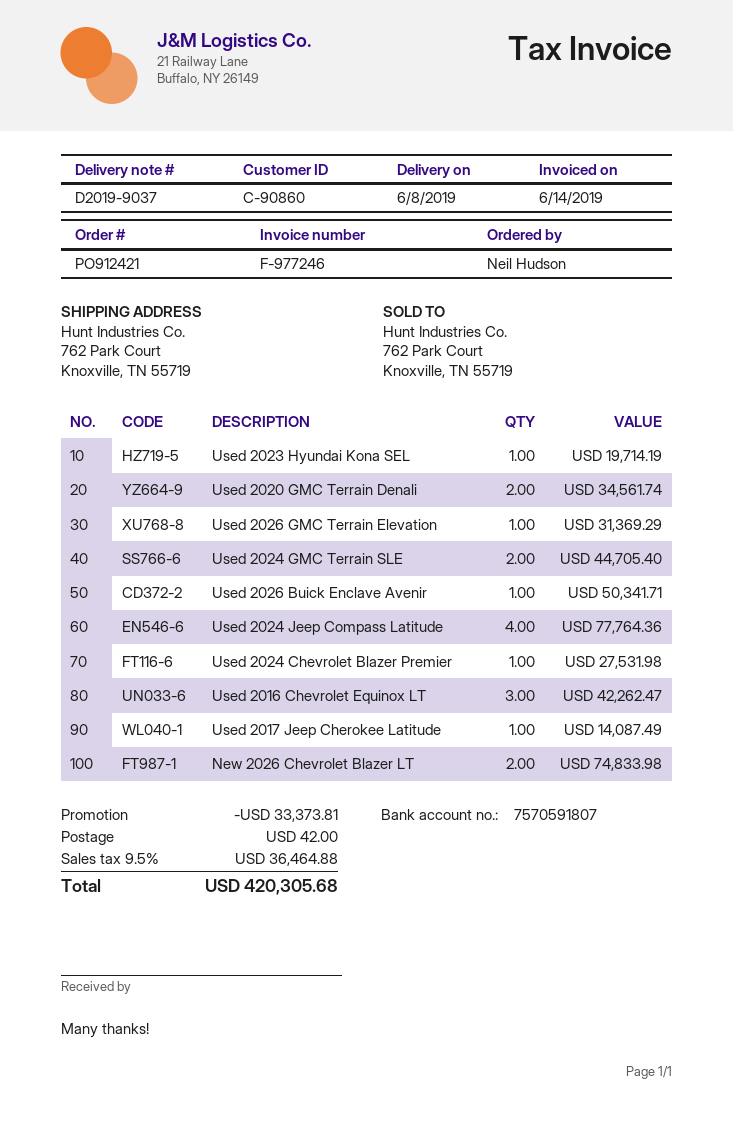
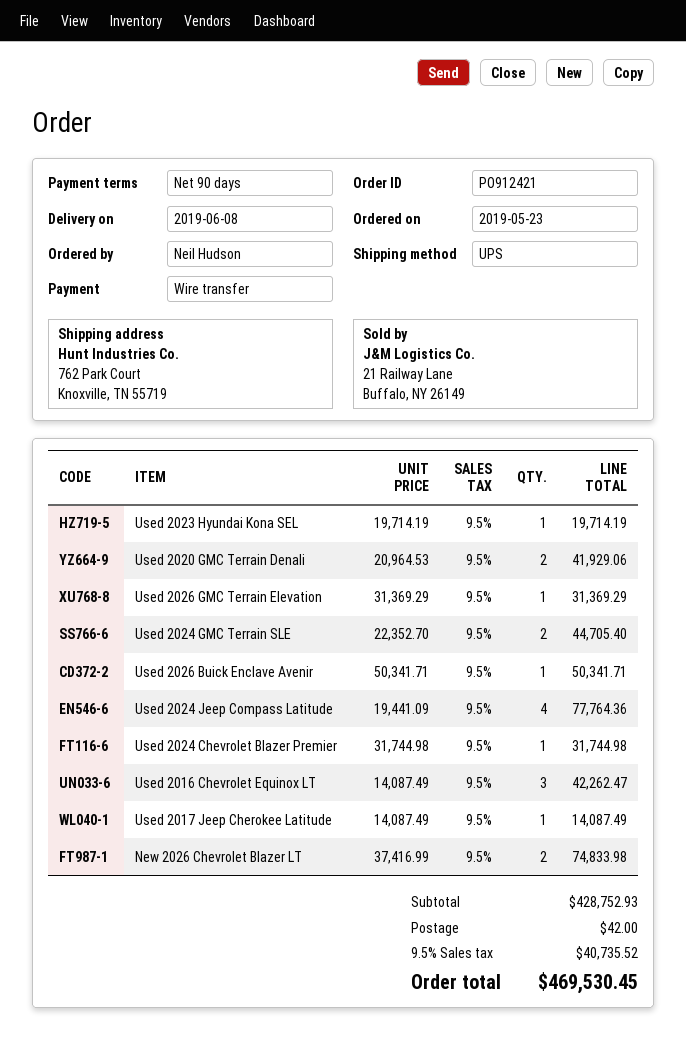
Used 2020 GMC Terrain Denali: 2 for 34561.74 -> 2 for 41929.06
Used 2024 Chevrolet Blazer Premier: 1 for 27531.98 -> 1 for 31744.98
discount: 33373.81 -> none
tax: 9.5% = 36464.88 -> 9.5% = 40735.52
total: 420305.68 -> 469530.45

